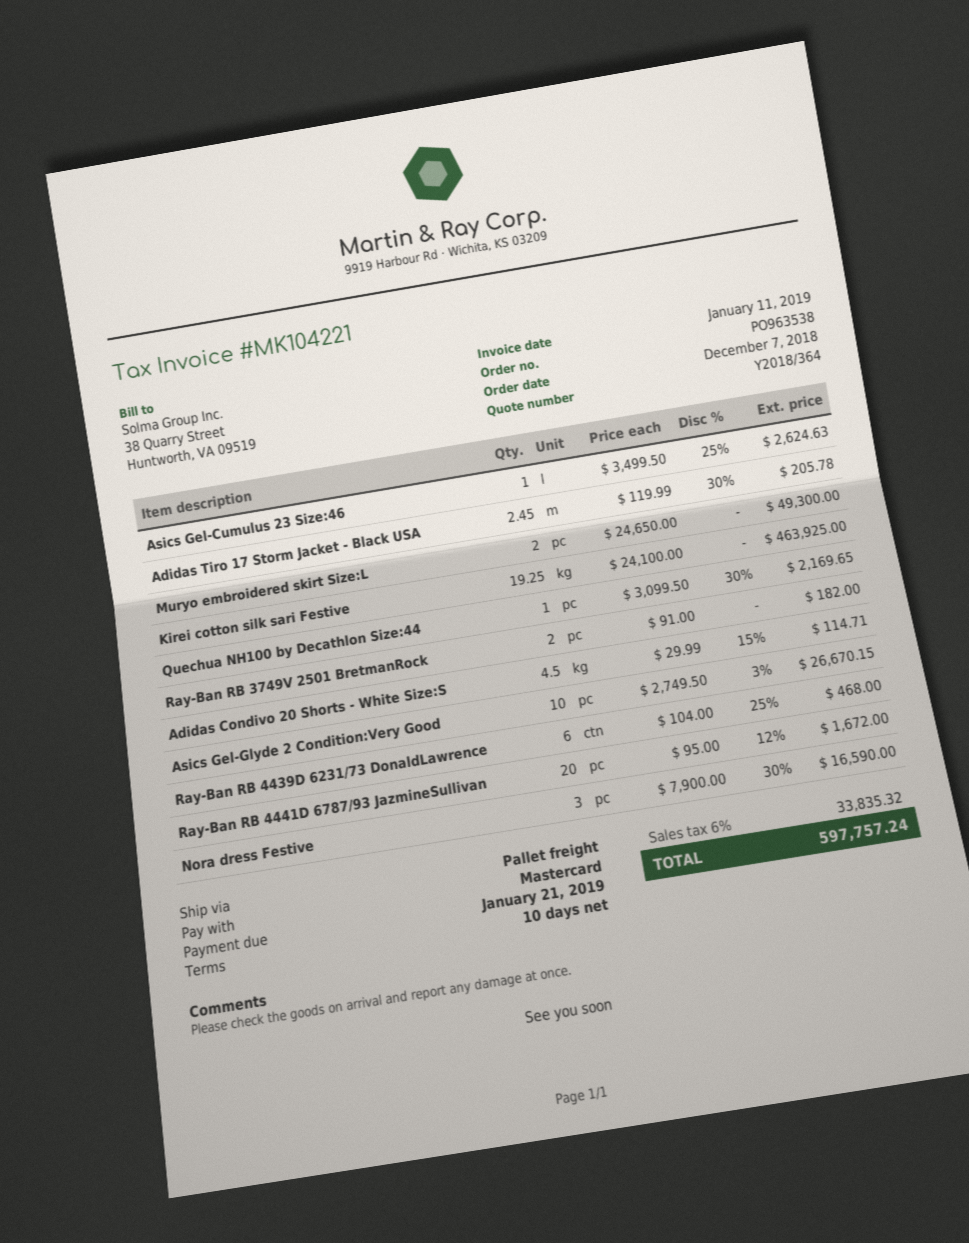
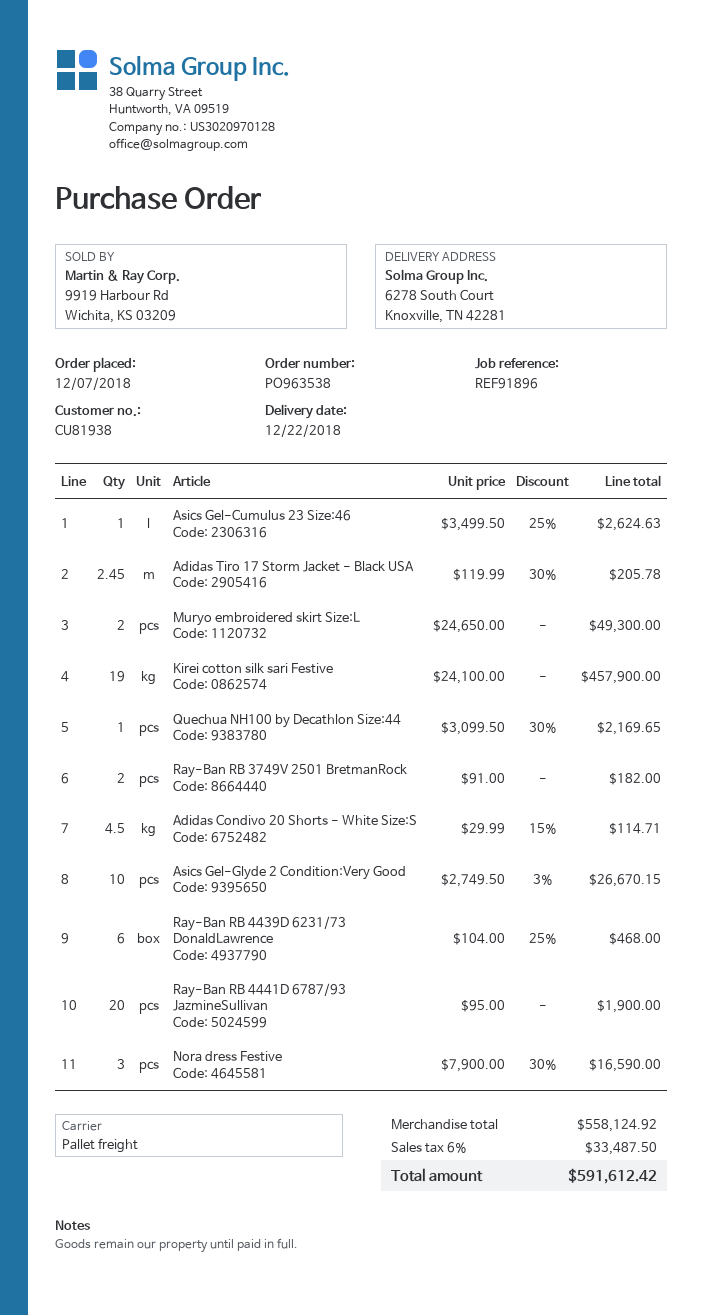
Kirei cotton silk sari Festive: 19.25 x 24100.00 = 463925.00 -> 19 x 24100.00 = 457900.00
Ray-Ban RB 4441D 6787/93 JazmineSullivan: 20 x 95.00 - 12% = 1672.00 -> 20 x 95.00 = 1900.00
tax: 6% = 33835.32 -> 6% = 33487.50
total: 597757.24 -> 591612.42

